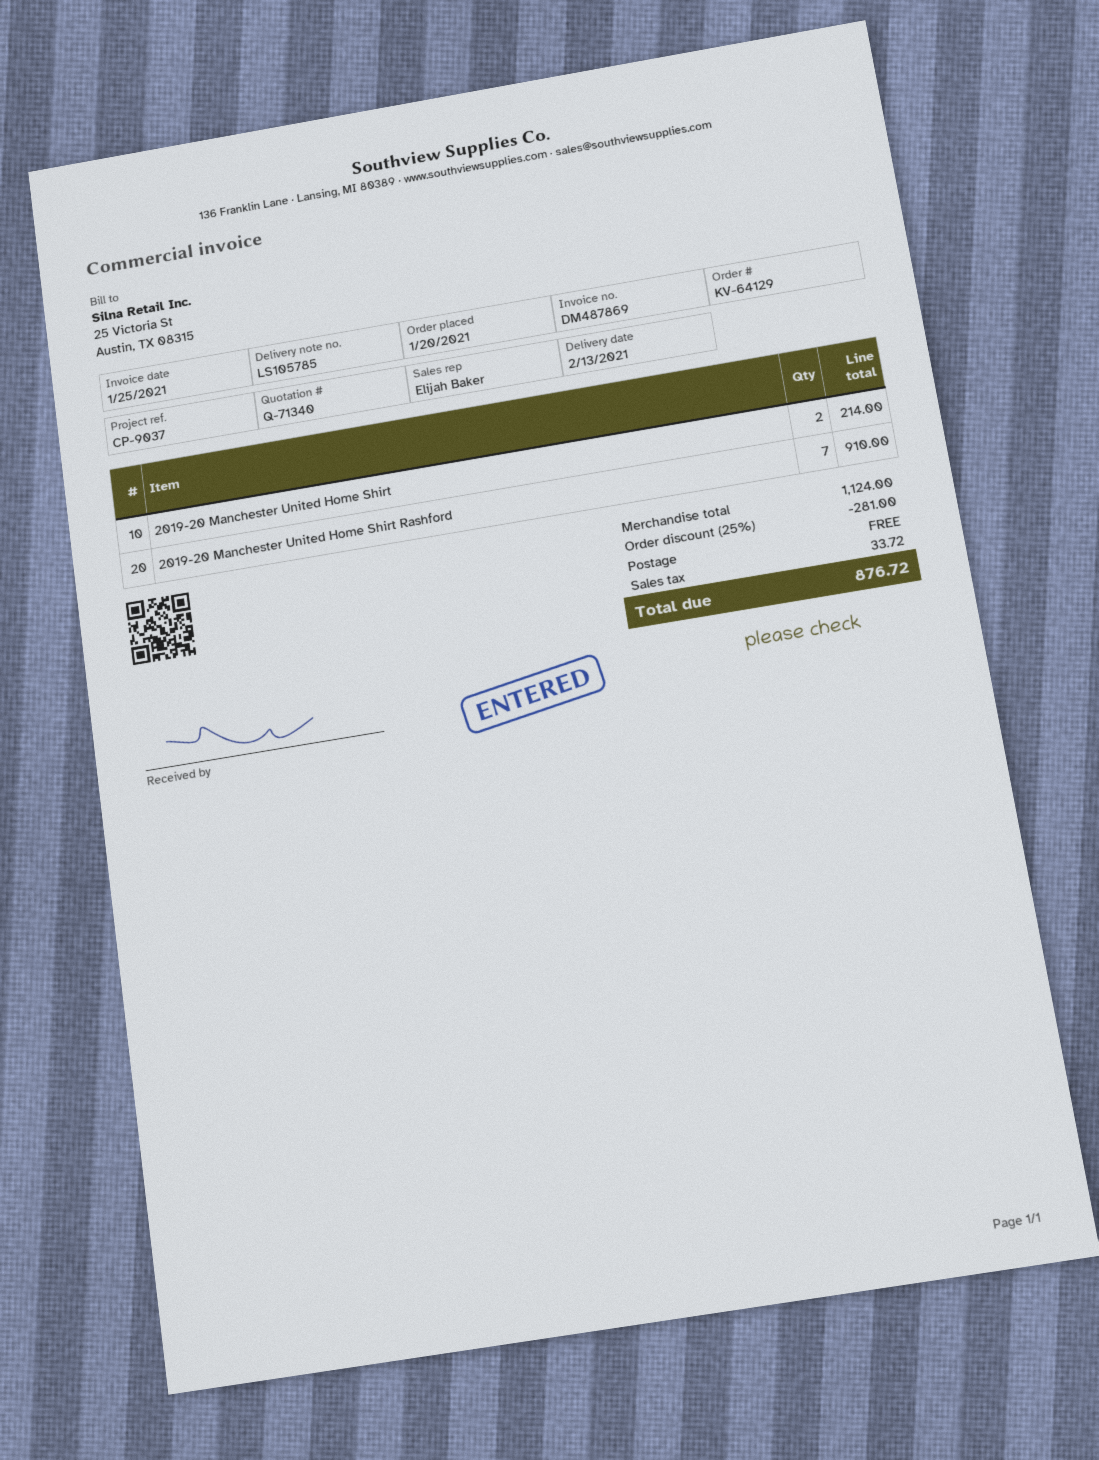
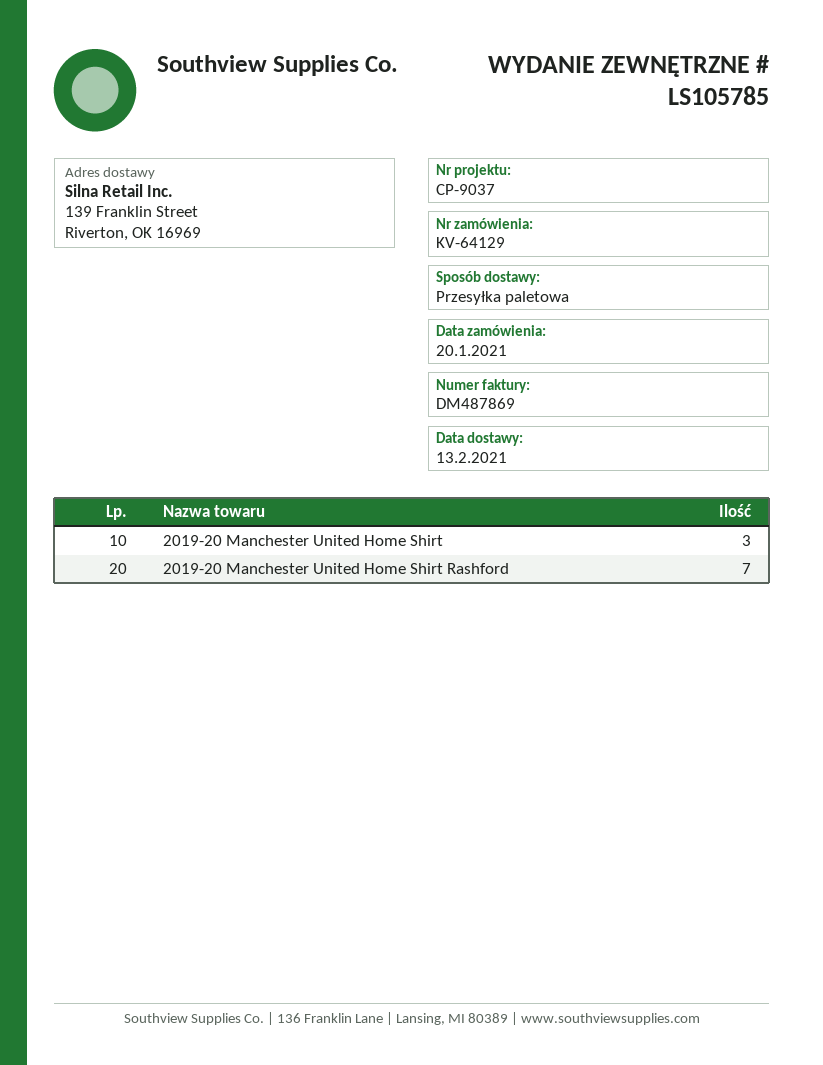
2019-20 Manchester United Home Shirt: 2 -> 3

